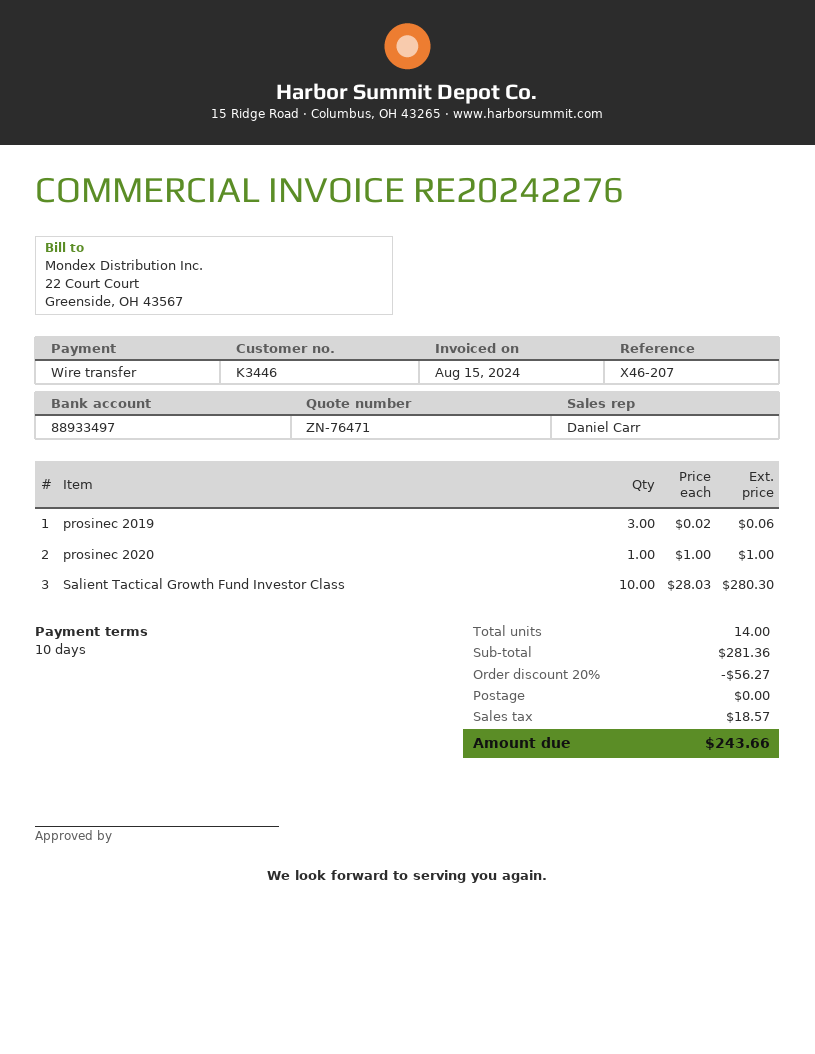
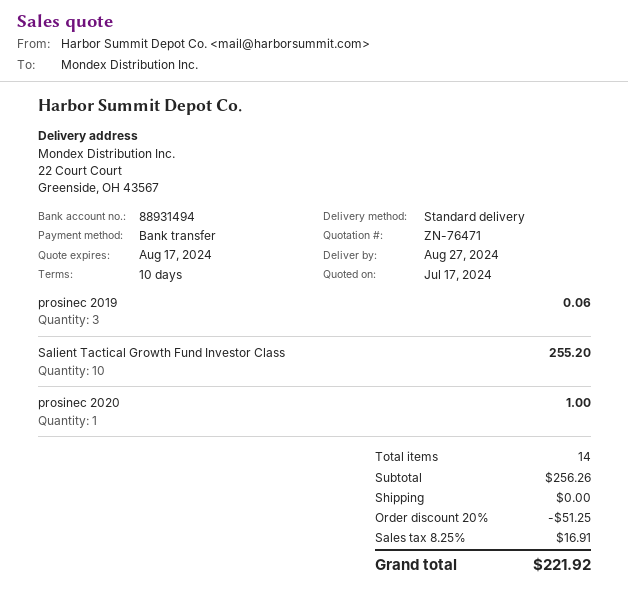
bank account: 88933497 -> 88931494
Salient Tactical Growth Fund Investor Class: 10 for 280.30 -> 10 for 255.20
subtotal: 281.36 -> 256.26
discount: 20% = 56.27 -> 20% = 51.25
tax: 18.57 -> 16.91
total: 243.66 -> 221.92

